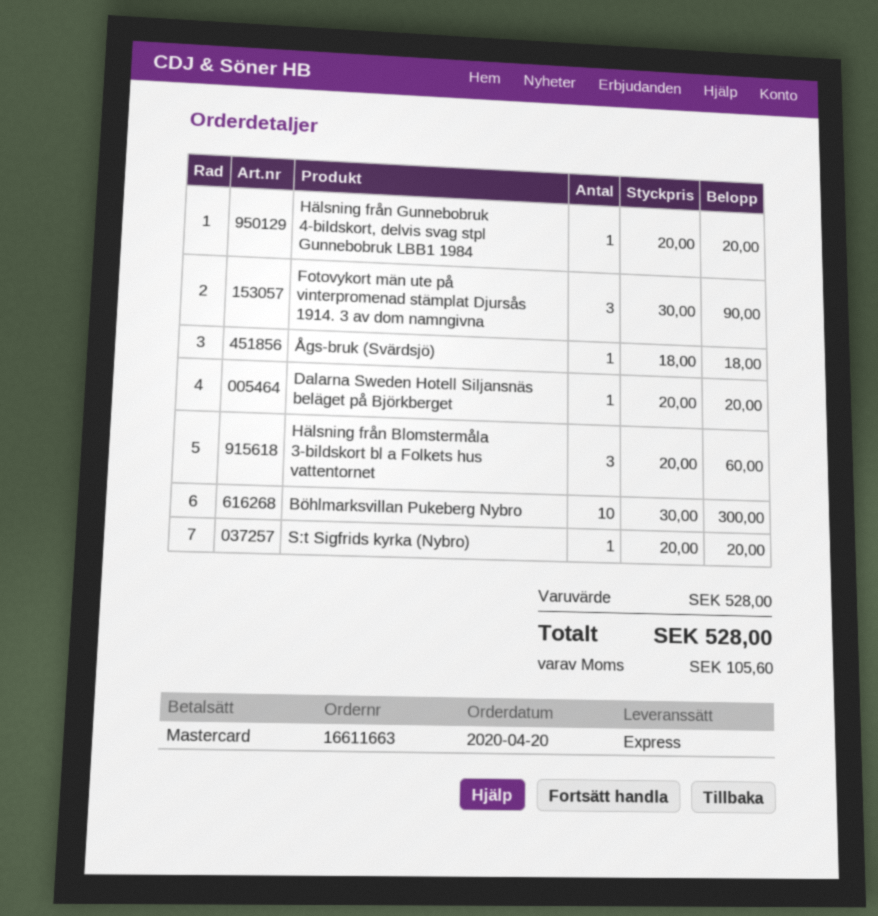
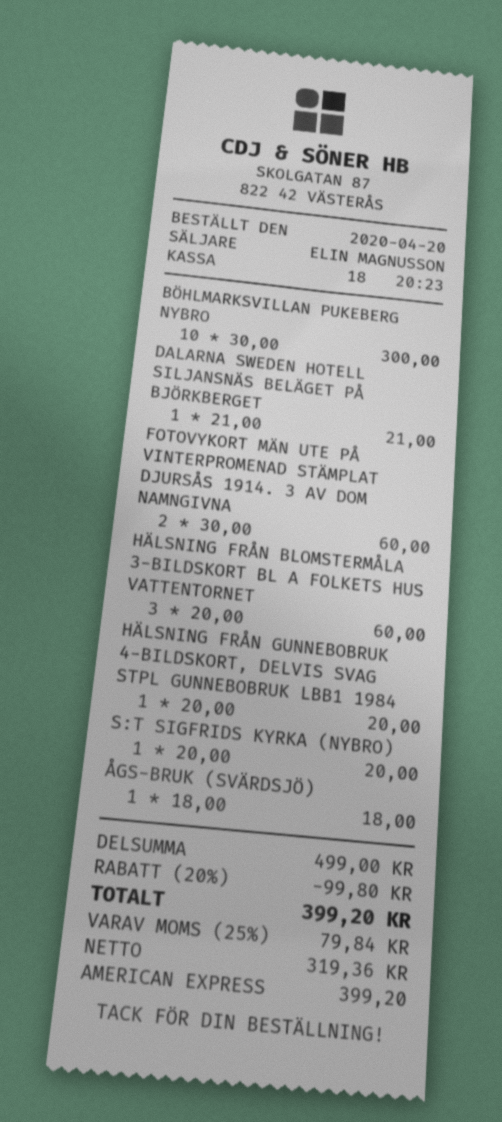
payment method: Mastercard -> American Express
Fotovykort män ute på vinterpromenad stämplat Djursås 1914. 3 av dom namngivna: 3 x 30.00 = 90.00 -> 2 x 30.00 = 60.00
Dalarna Sweden Hotell Siljansnäs beläget på Björkberget: 1 x 20.00 = 20.00 -> 1 x 21.00 = 21.00
subtotal: 528.00 -> 499.00
discount: none -> 20% = 99.80
tax: 105.60 -> 79.84
total: 528.00 -> 399.20

